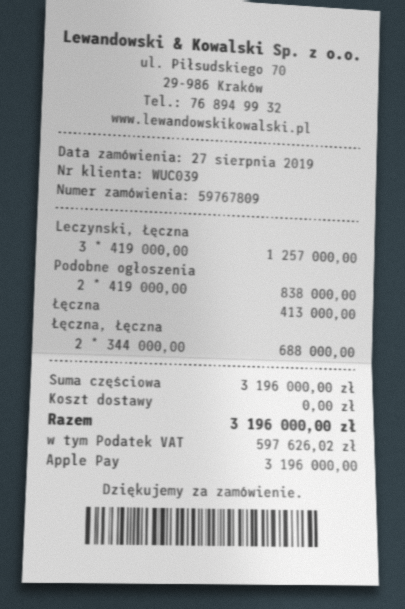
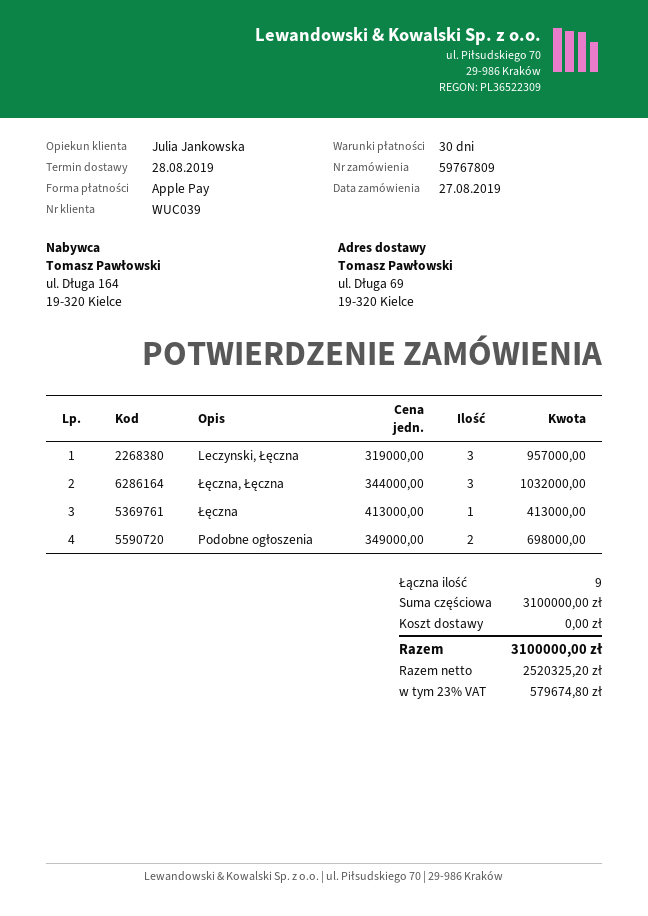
Leczynski, Łęczna: 3 x 419000.00 = 1257000.00 -> 3 x 319000.00 = 957000.00
Podobne ogłoszenia: 2 x 419000.00 = 838000.00 -> 2 x 349000.00 = 698000.00
Łęczna, Łęczna: 2 x 344000.00 = 688000.00 -> 3 x 344000.00 = 1032000.00
subtotal: 3196000.00 -> 3100000.00
tax: 597626.02 -> 579674.80
total: 3196000.00 -> 3100000.00

